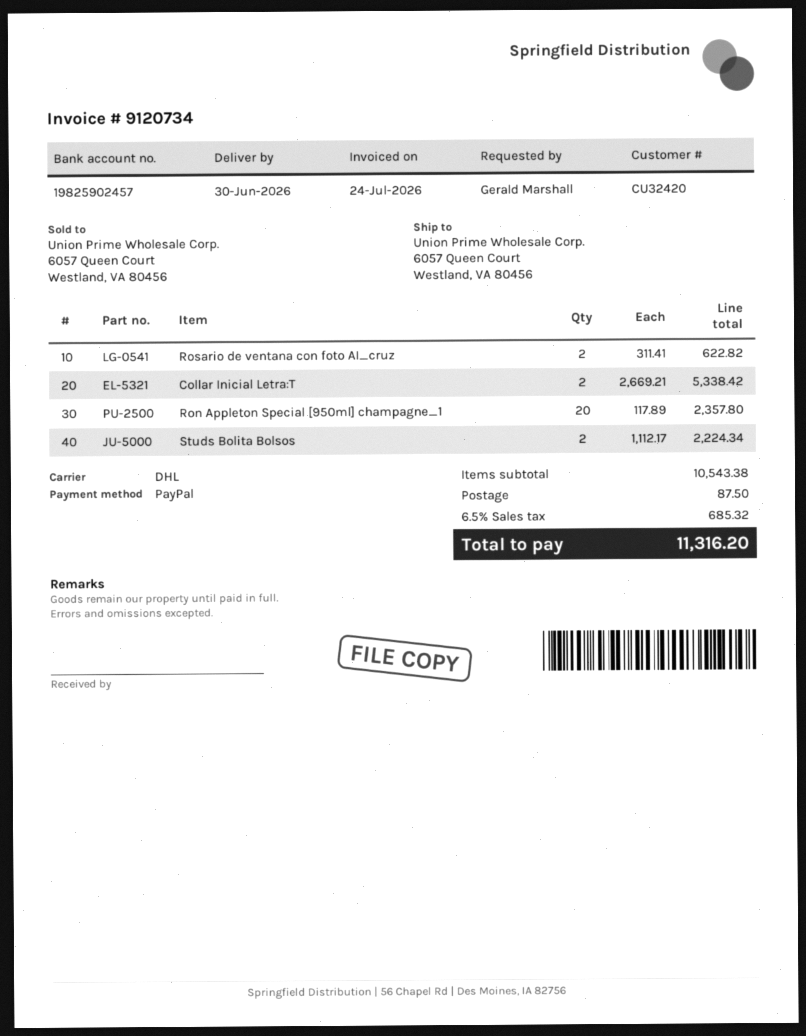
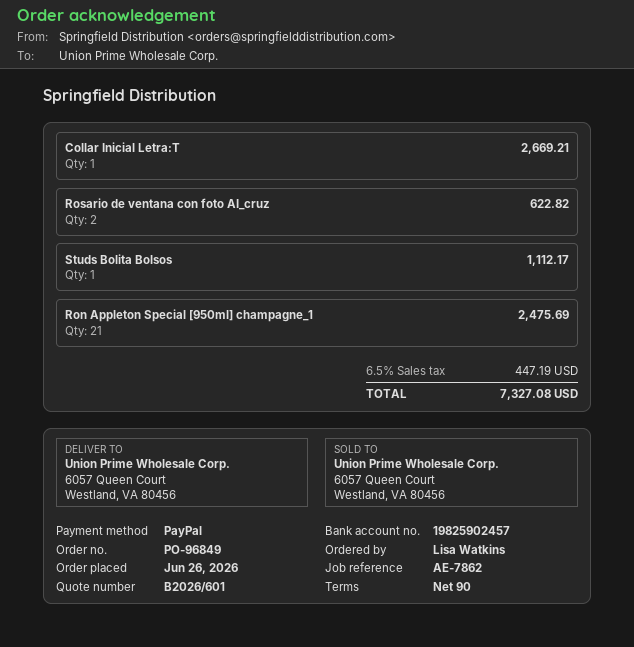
ordered by: Gerald Marshall -> Lisa Watkins
Collar Inicial Letra:T: 2 for 5338.42 -> 1 for 2669.21
Ron Appleton Special [950ml] champagne_1: 20 for 2357.80 -> 21 for 2475.69
Studs Bolita Bolsos: 2 for 2224.34 -> 1 for 1112.17
shipping: 87.50 -> none
tax: 6.5% = 685.32 -> 6.5% = 447.19
total: 11316.20 -> 7327.08

